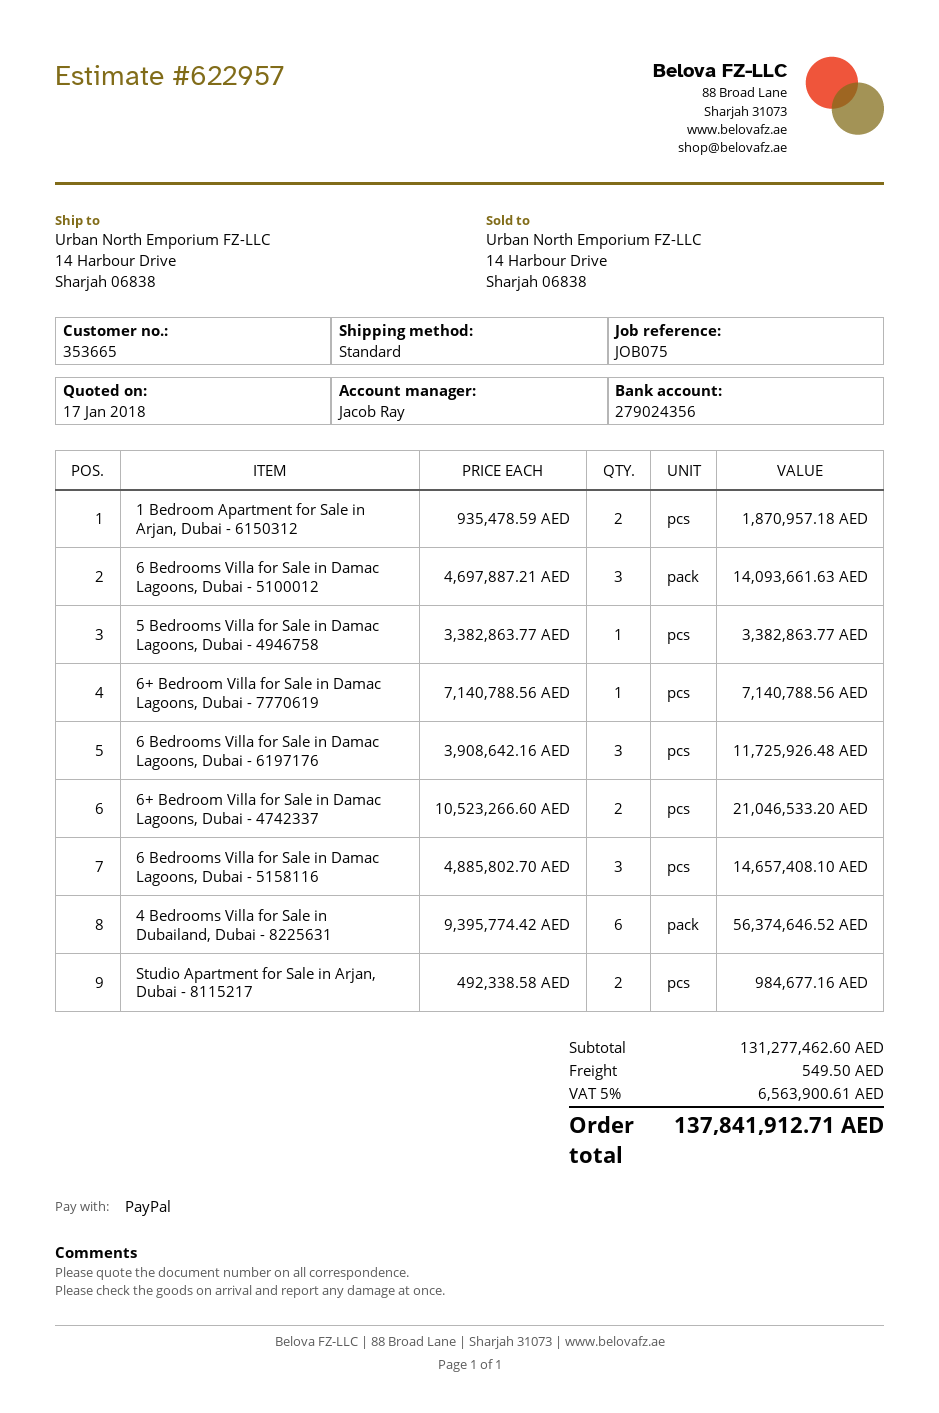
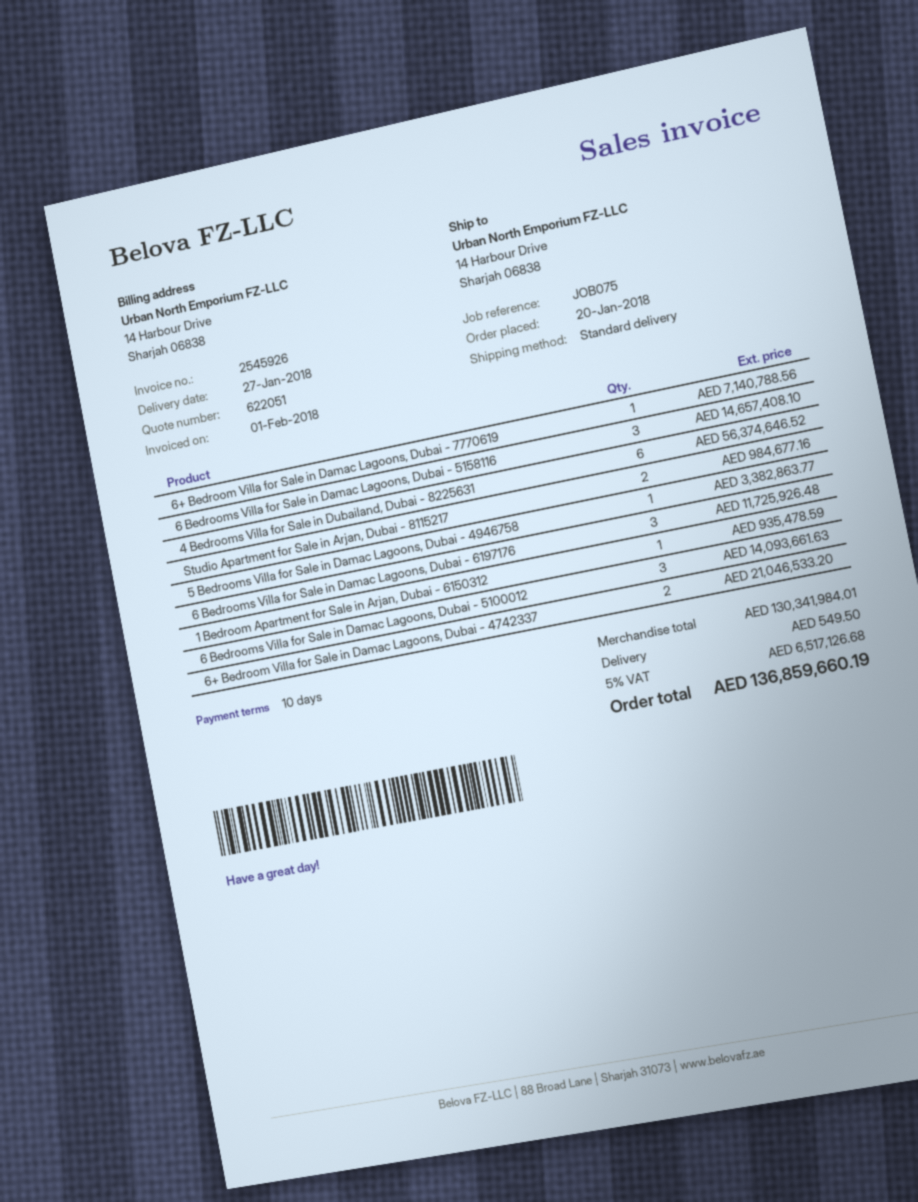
quote number: 622957 -> 622051
1 Bedroom Apartment for Sale in Arjan, Dubai - 6150312: 2 for 1870957.18 -> 1 for 935478.59
subtotal: 131277462.60 -> 130341984.01
tax: 5% = 6563900.61 -> 5% = 6517126.68
total: 137841912.71 -> 136859660.19

